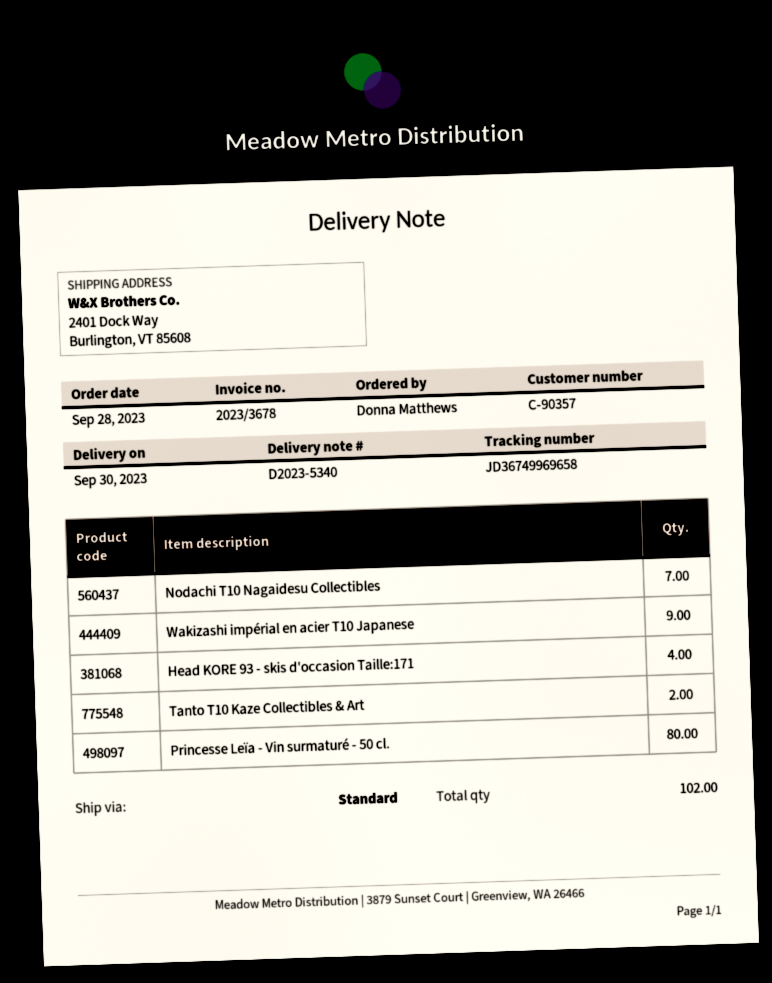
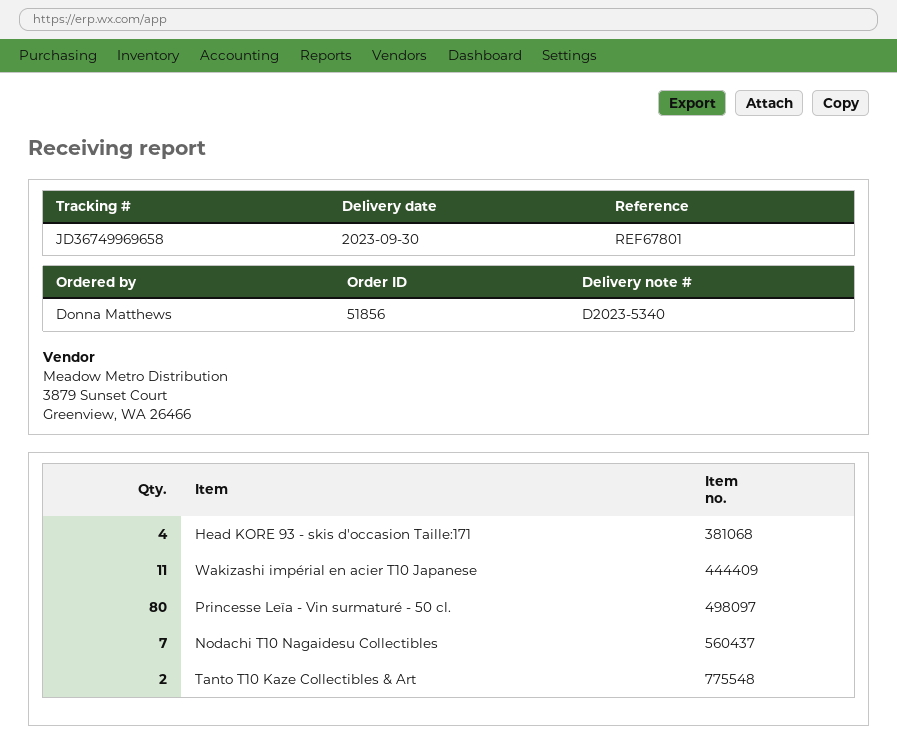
Wakizashi impérial en acier T10 Japanese: 9 -> 11

